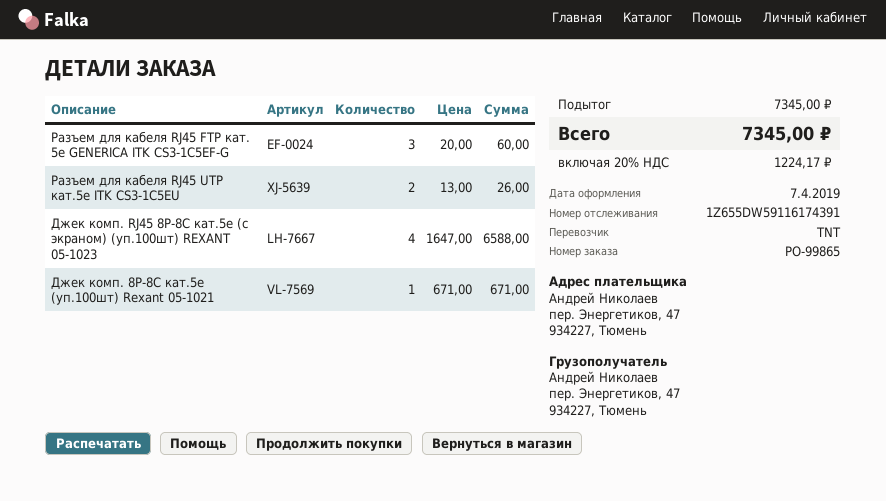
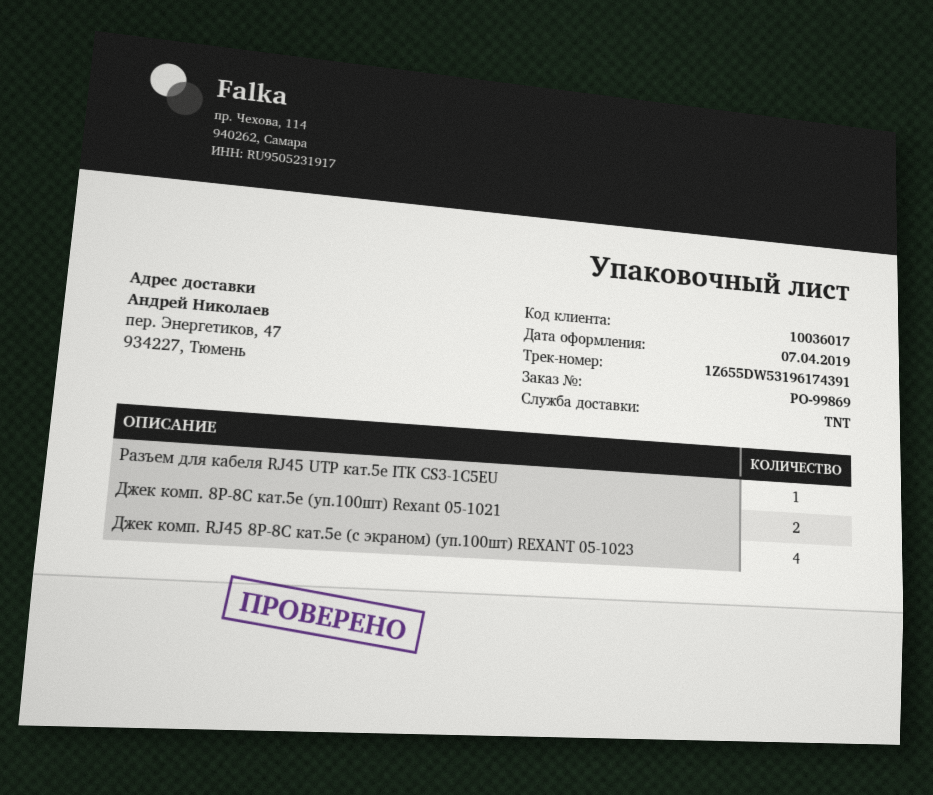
order number: PO-99865 -> PO-99869
tracking number: 1Z655DW59116174391 -> 1Z655DW53196174391
Разъем для кабеля RJ45 FTP кат. 5e GENERICA ITK CS3-1C5EF-G: 3 -> none
Разъем для кабеля RJ45 UTP кат.5е ITK CS3-1C5EU: 2 -> 1
Джек комп. 8P-8C кат.5е (уп.100шт) Rexant 05-1021: 1 -> 2

